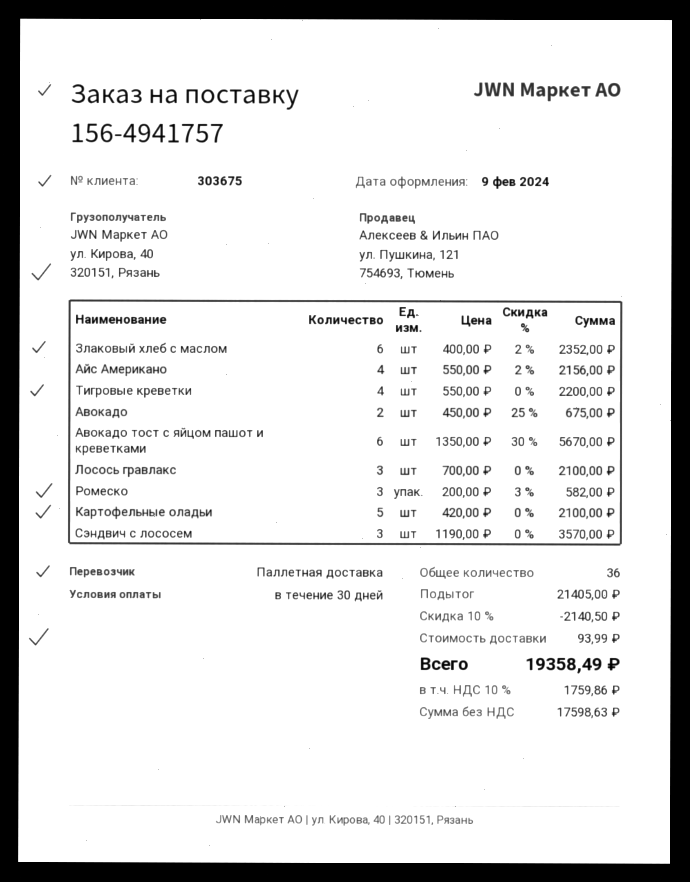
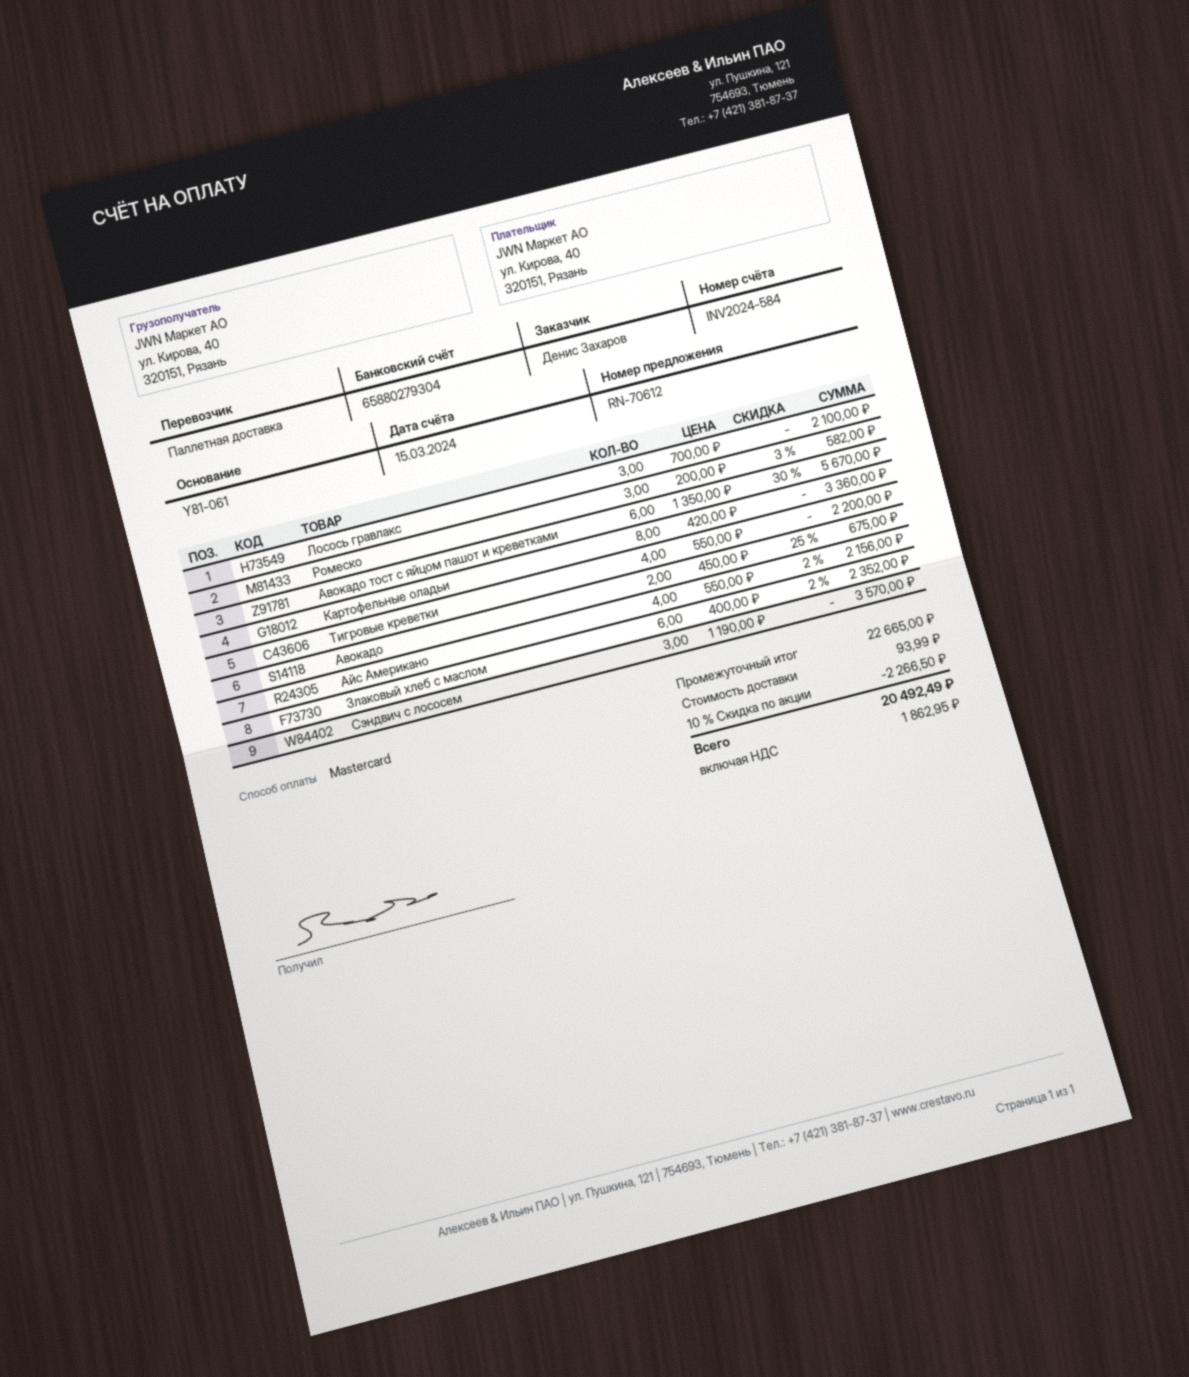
Картофельные оладьи: 5 x 420.00 = 2100.00 -> 8 x 420.00 = 3360.00
subtotal: 21405.00 -> 22665.00
discount: 10% = 2140.50 -> 10% = 2266.50
tax: 1759.86 -> 1862.95
total: 19358.49 -> 20492.49

